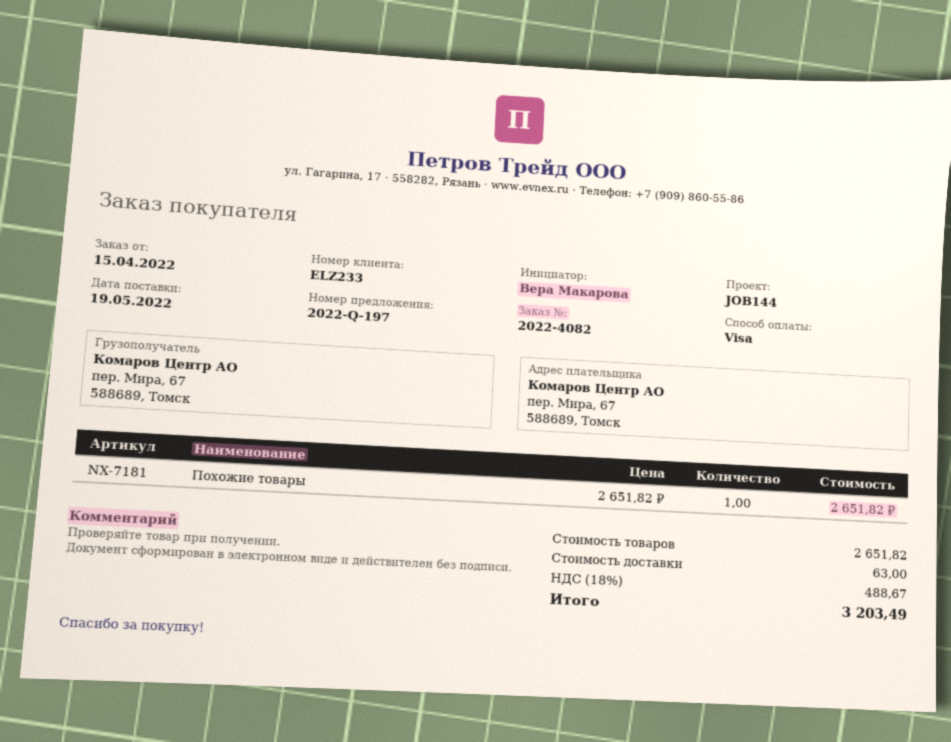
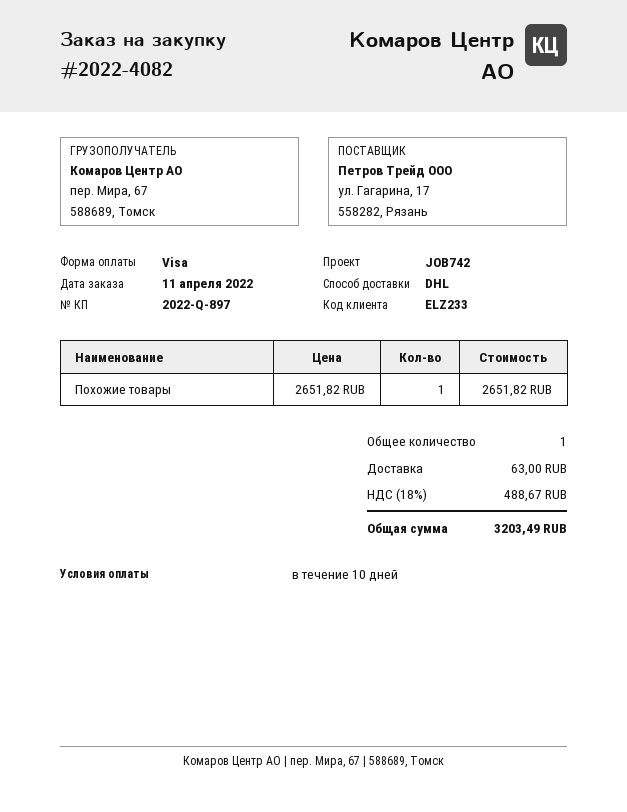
quote number: 2022-Q-197 -> 2022-Q-897
order date: 2022-04-15 -> 2022-04-11
reference: JOB144 -> JOB742

